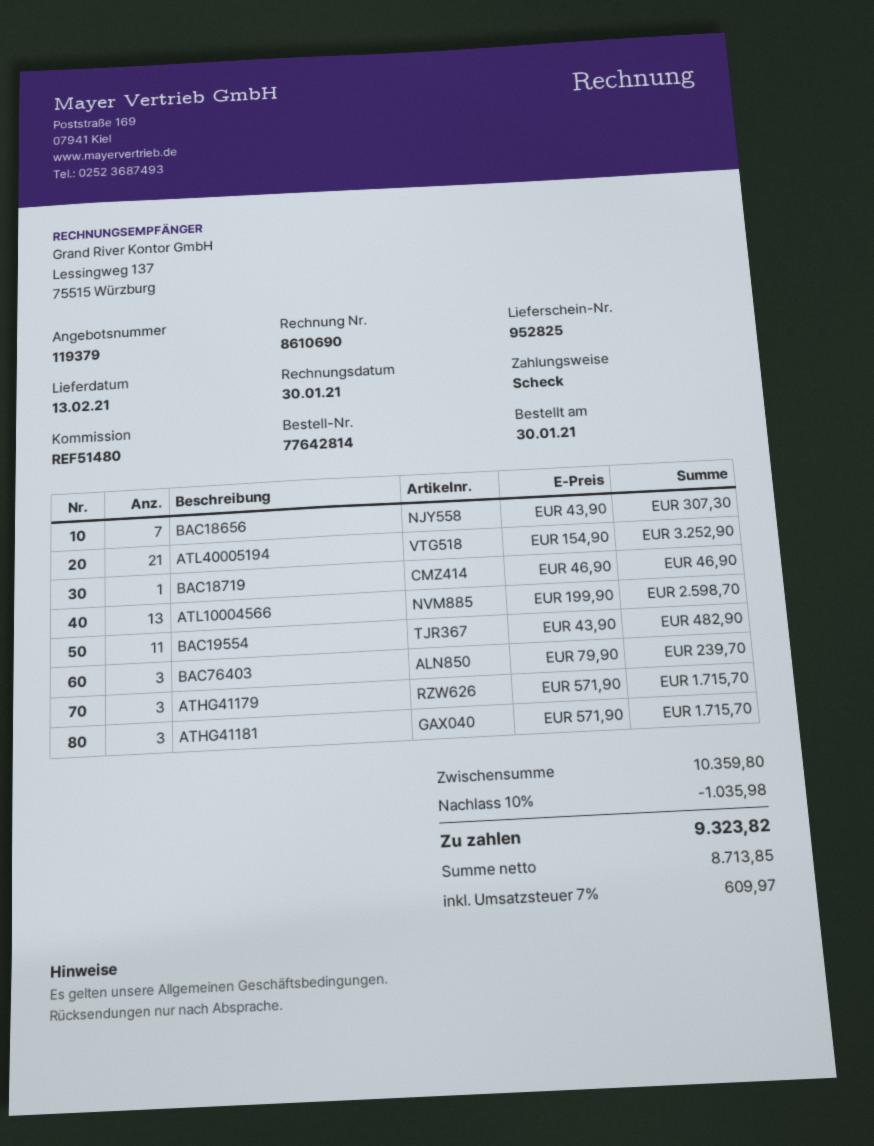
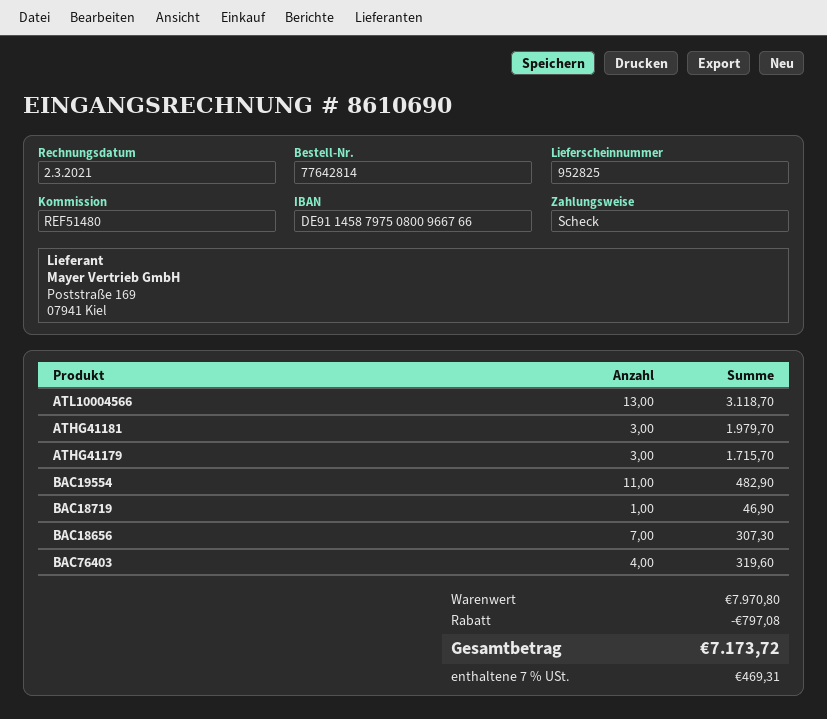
invoice date: 2021-01-30 -> 2021-03-02
ATL40005194: 21 for 3252.90 -> none
ATL10004566: 13 for 2598.70 -> 13 for 3118.70
BAC76403: 3 for 239.70 -> 4 for 319.60
ATHG41181: 3 for 1715.70 -> 3 for 1979.70
subtotal: 10359.80 -> 7970.80
discount: 1035.98 -> 797.08
tax: 7% = 609.97 -> 7% = 469.31
total: 9323.82 -> 7173.72

